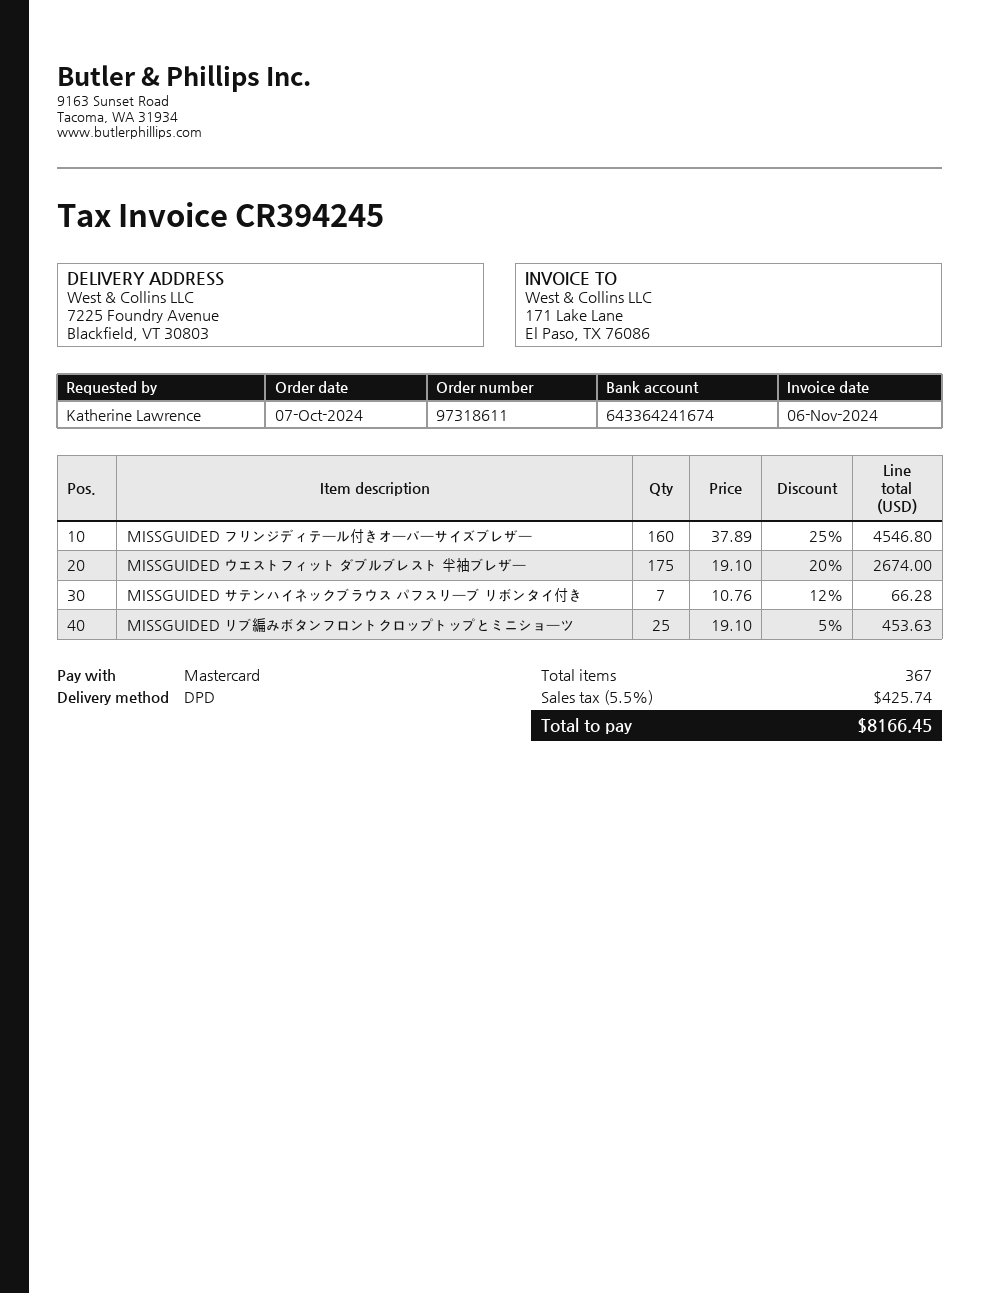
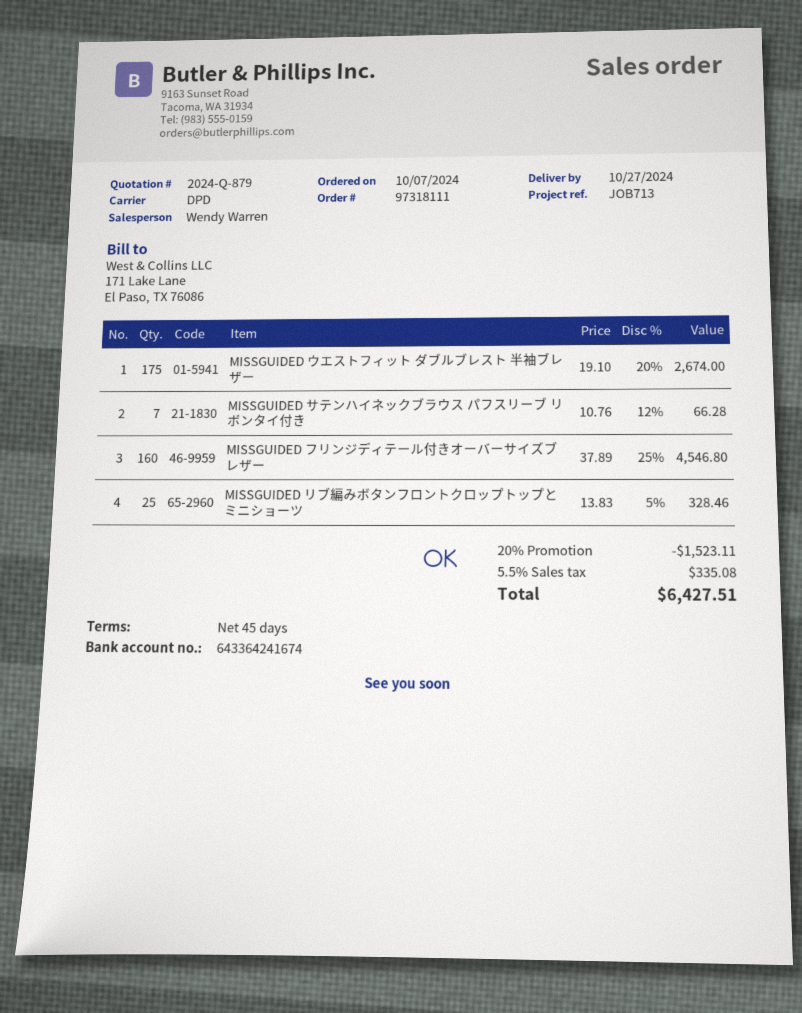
order number: 97318611 -> 97318111
MISSGUIDED リブ編みボタンフロントクロップトップとミニショーツ: 25 x 19.10 - 5% = 453.63 -> 25 x 13.83 - 5% = 328.46
discount: none -> 20% = 1523.11
tax: 5.5% = 425.74 -> 5.5% = 335.08
total: 8166.45 -> 6427.51

